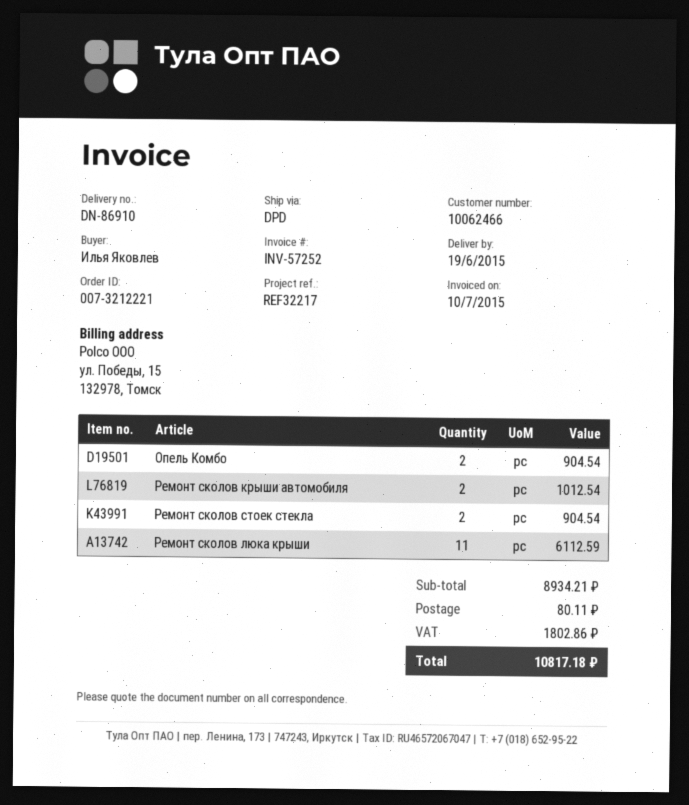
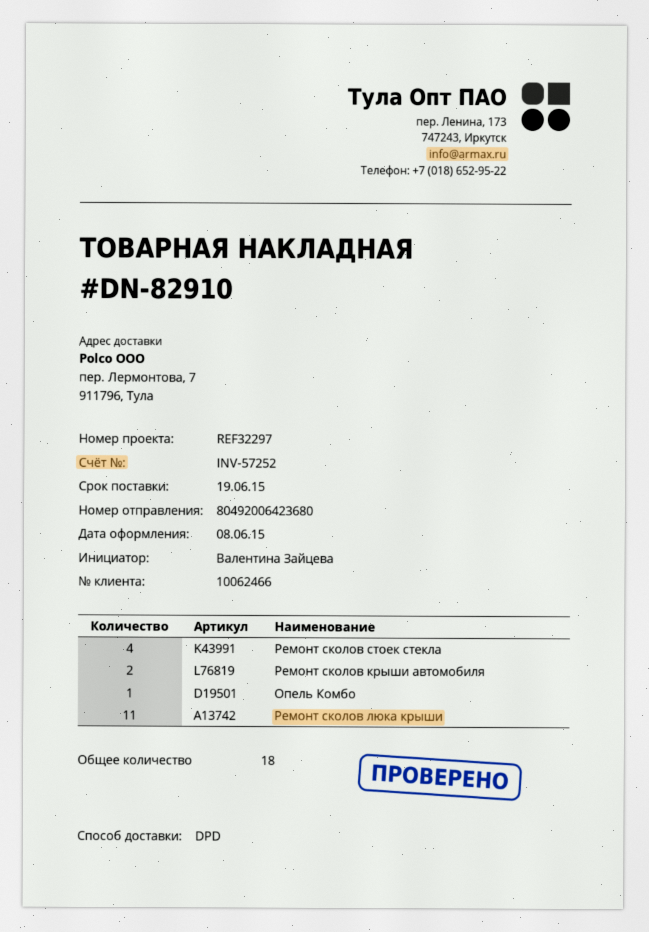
delivery note number: DN-86910 -> DN-82910
reference: REF32217 -> REF32297
ordered by: Илья Яковлев -> Валентина Зайцева
Опель Комбо: 2 -> 1
Ремонт сколов стоек стекла: 2 -> 4

